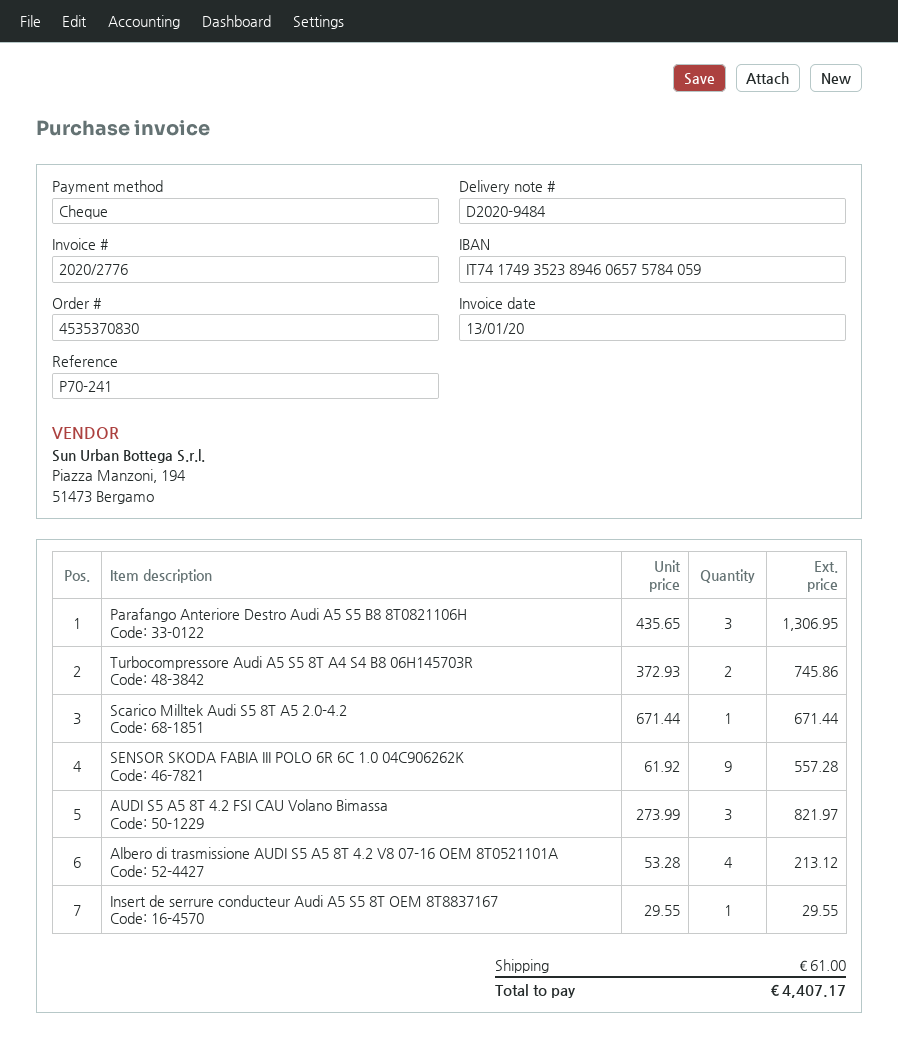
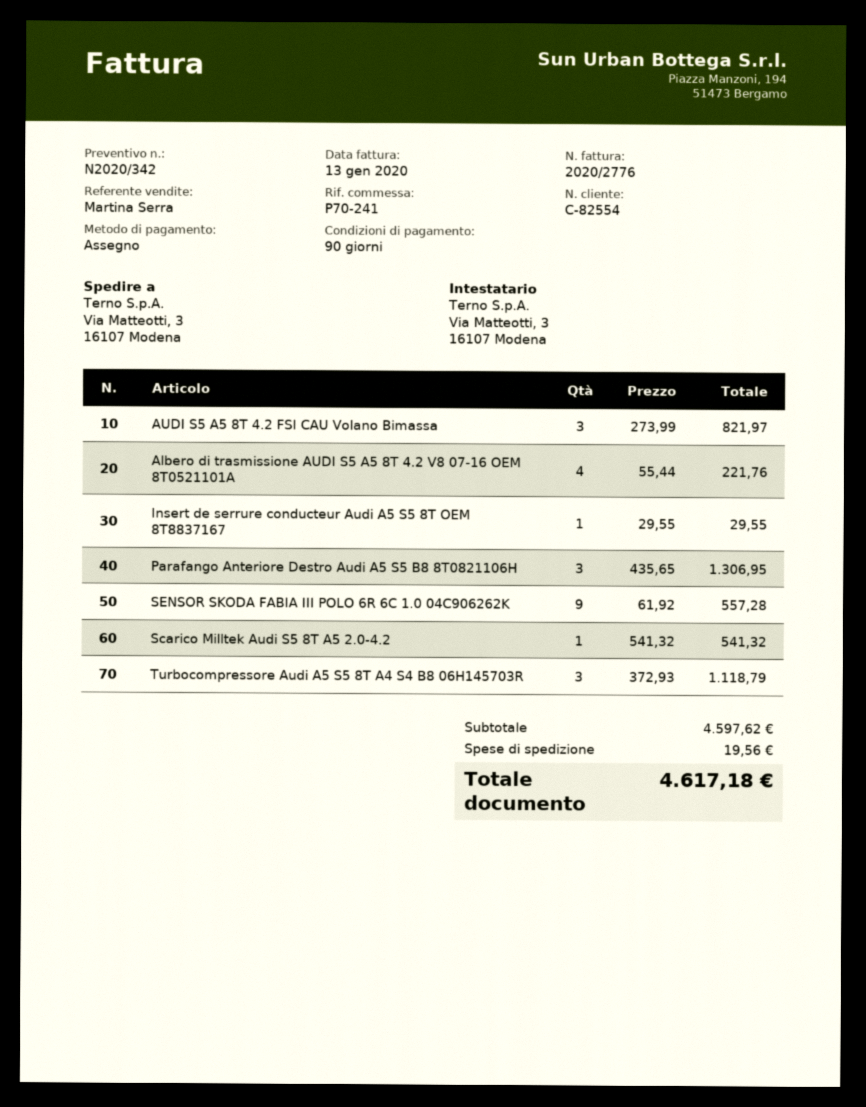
Turbocompressore Audi A5 S5 8T A4 S4 B8 06H145703R: 2 x 372.93 = 745.86 -> 3 x 372.93 = 1118.79
Scarico Milltek Audi S5 8T A5 2.0-4.2: 1 x 671.44 = 671.44 -> 1 x 541.32 = 541.32
Albero di trasmissione AUDI S5 A5 8T 4.2 V8 07-16 OEM 8T0521101A: 4 x 53.28 = 213.12 -> 4 x 55.44 = 221.76
shipping: 61.00 -> 19.56
total: 4407.17 -> 4617.18

